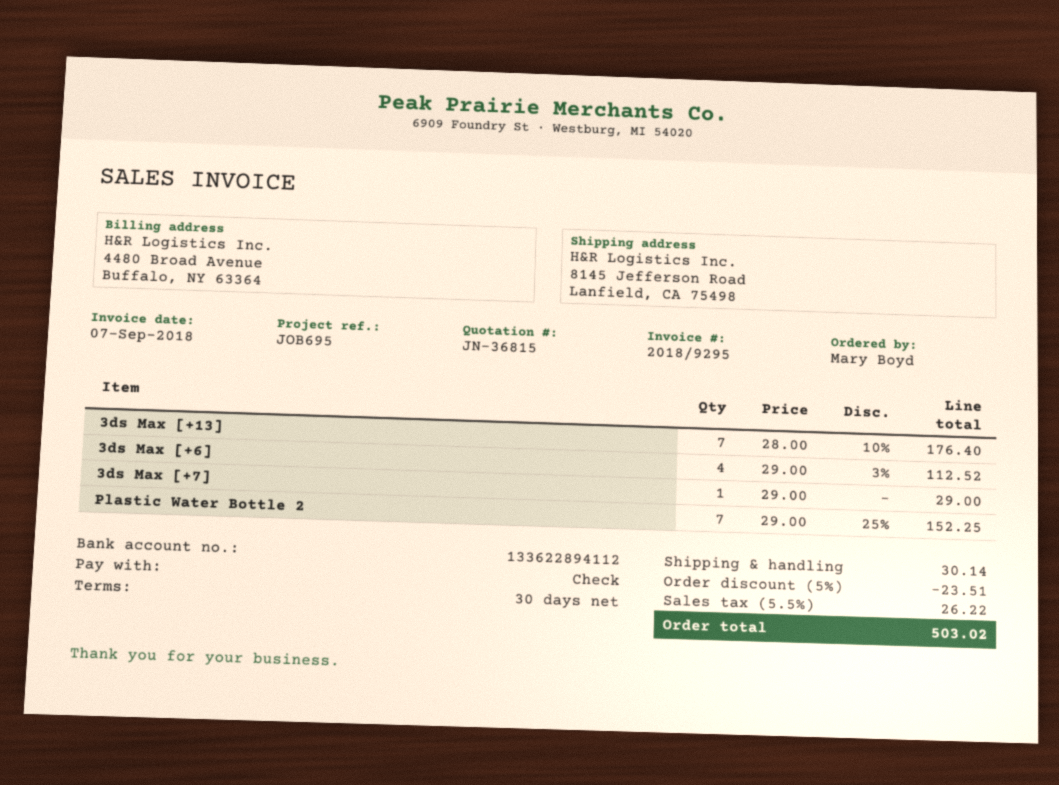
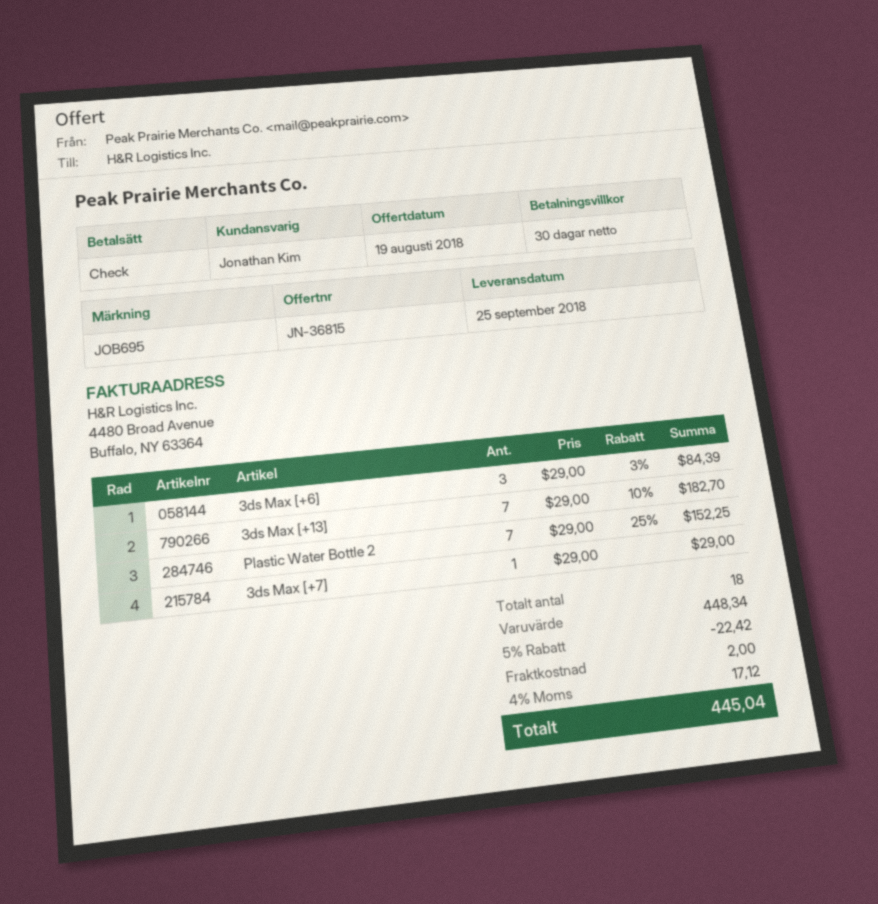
3ds Max [+13]: 7 x 28.00 - 10% = 176.40 -> 7 x 29.00 - 10% = 182.70
3ds Max [+6]: 4 x 29.00 - 3% = 112.52 -> 3 x 29.00 - 3% = 84.39
discount: 5% = 23.51 -> 5% = 22.42
shipping: 30.14 -> 2.00
tax: 5.5% = 26.22 -> 4% = 17.12
total: 503.02 -> 445.04

